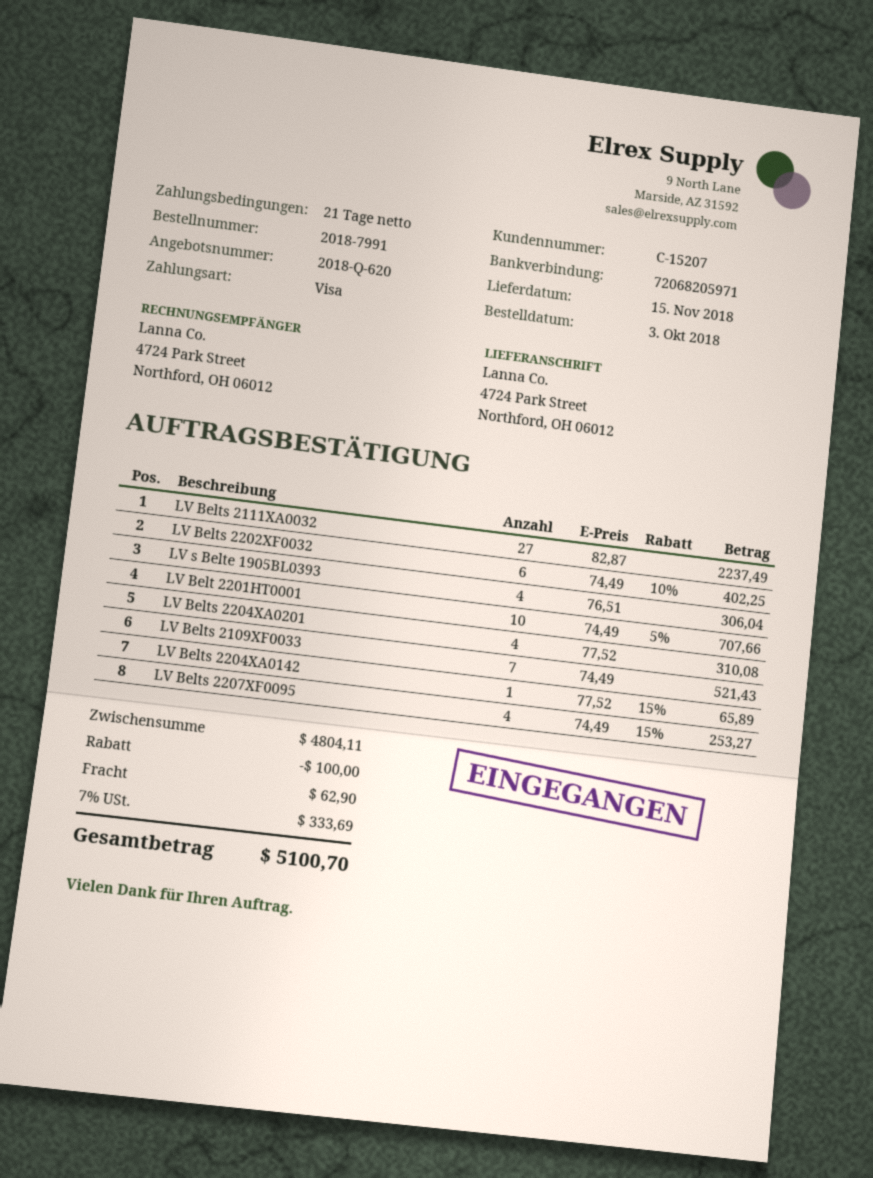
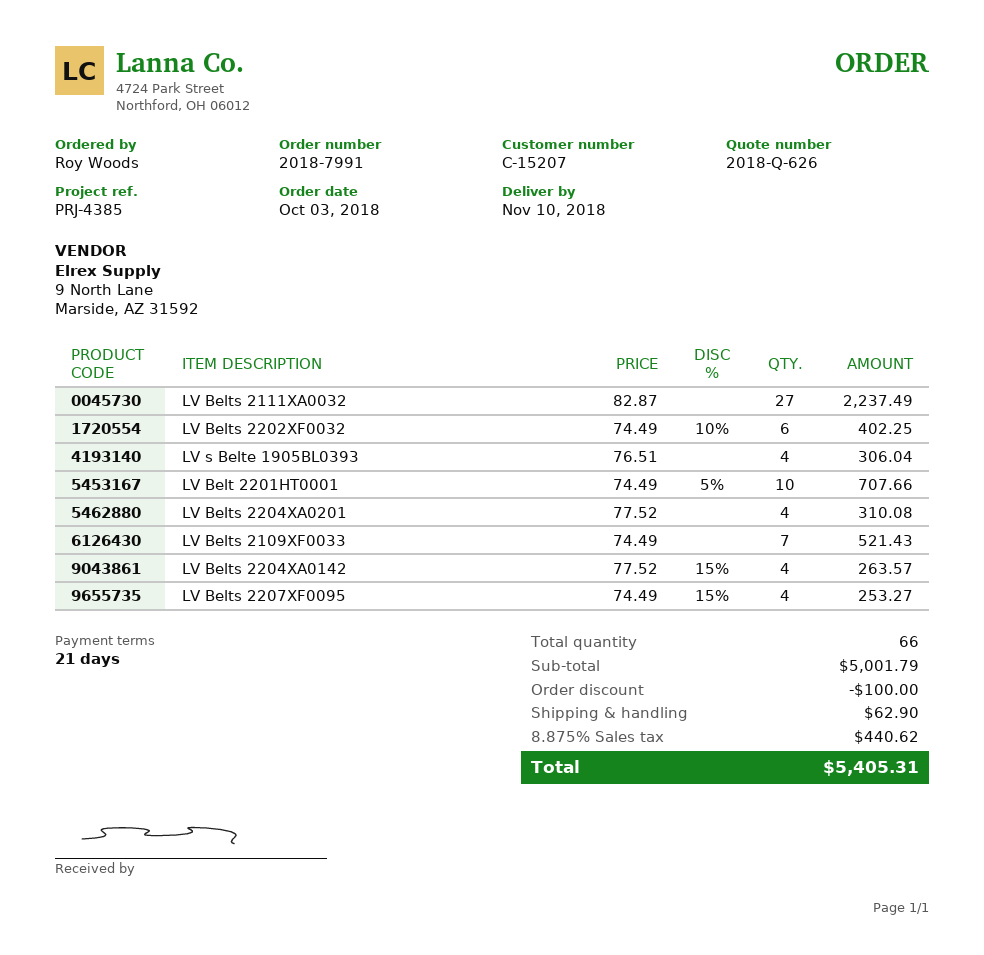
quote number: 2018-Q-620 -> 2018-Q-626
delivery date: 2018-11-15 -> 2018-11-10
LV Belts 2204XA0142: 1 x 77.52 - 15% = 65.89 -> 4 x 77.52 - 15% = 263.57
subtotal: 4804.11 -> 5001.79
tax: 7% = 333.69 -> 8.875% = 440.62
total: 5100.70 -> 5405.31

